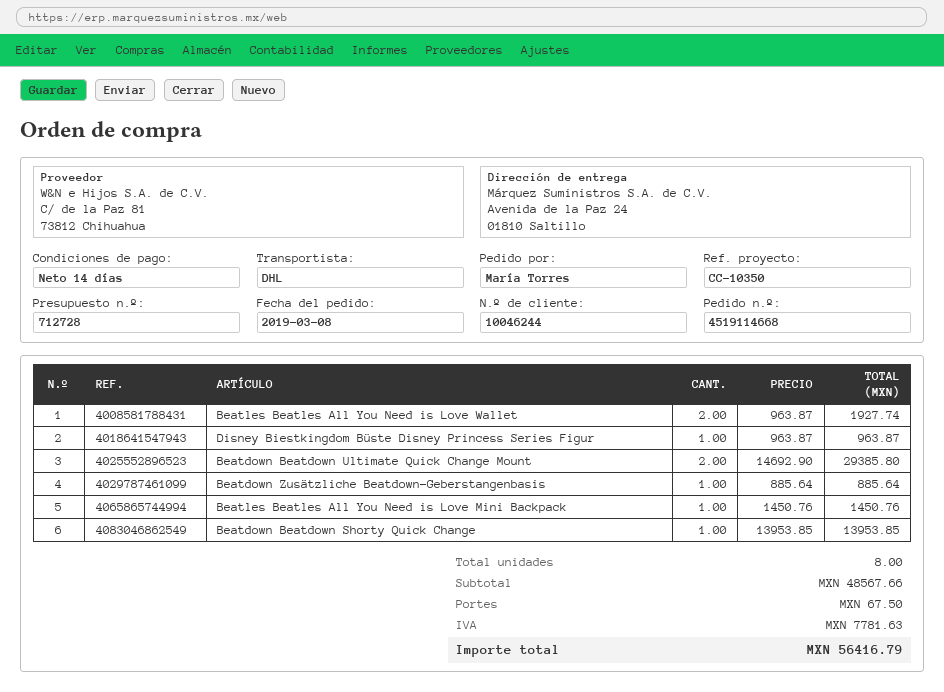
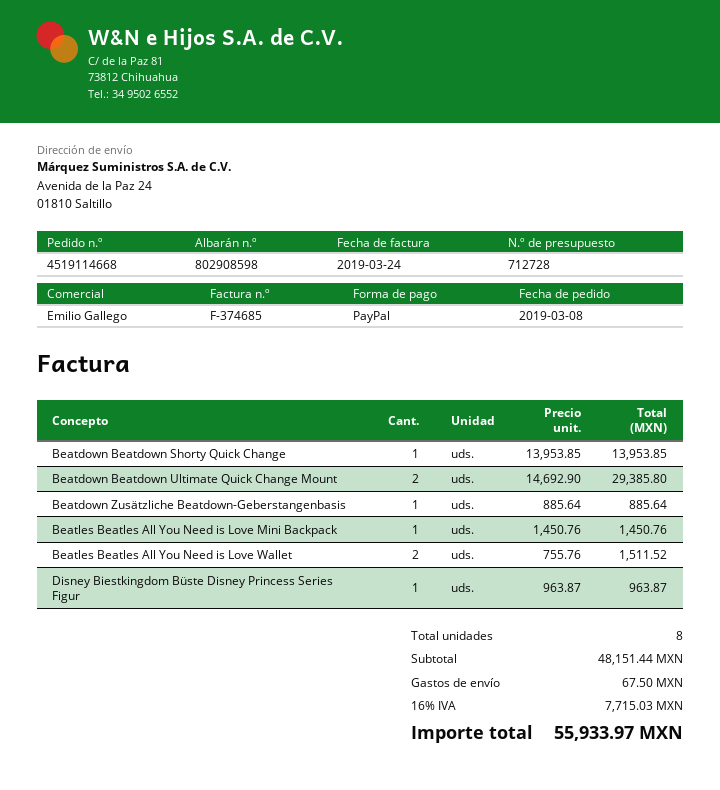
Beatles Beatles All You Need is Love Wallet: 2 x 963.87 = 1927.74 -> 2 x 755.76 = 1511.52
subtotal: 48567.66 -> 48151.44
tax: 7781.63 -> 7715.03
total: 56416.79 -> 55933.97

